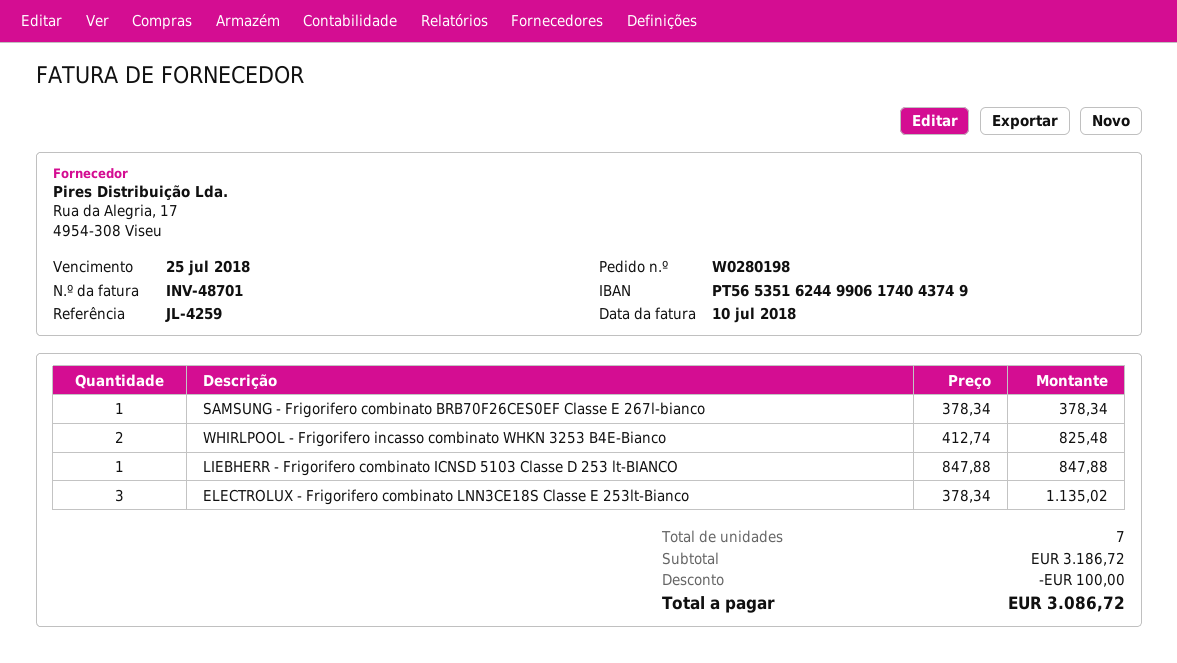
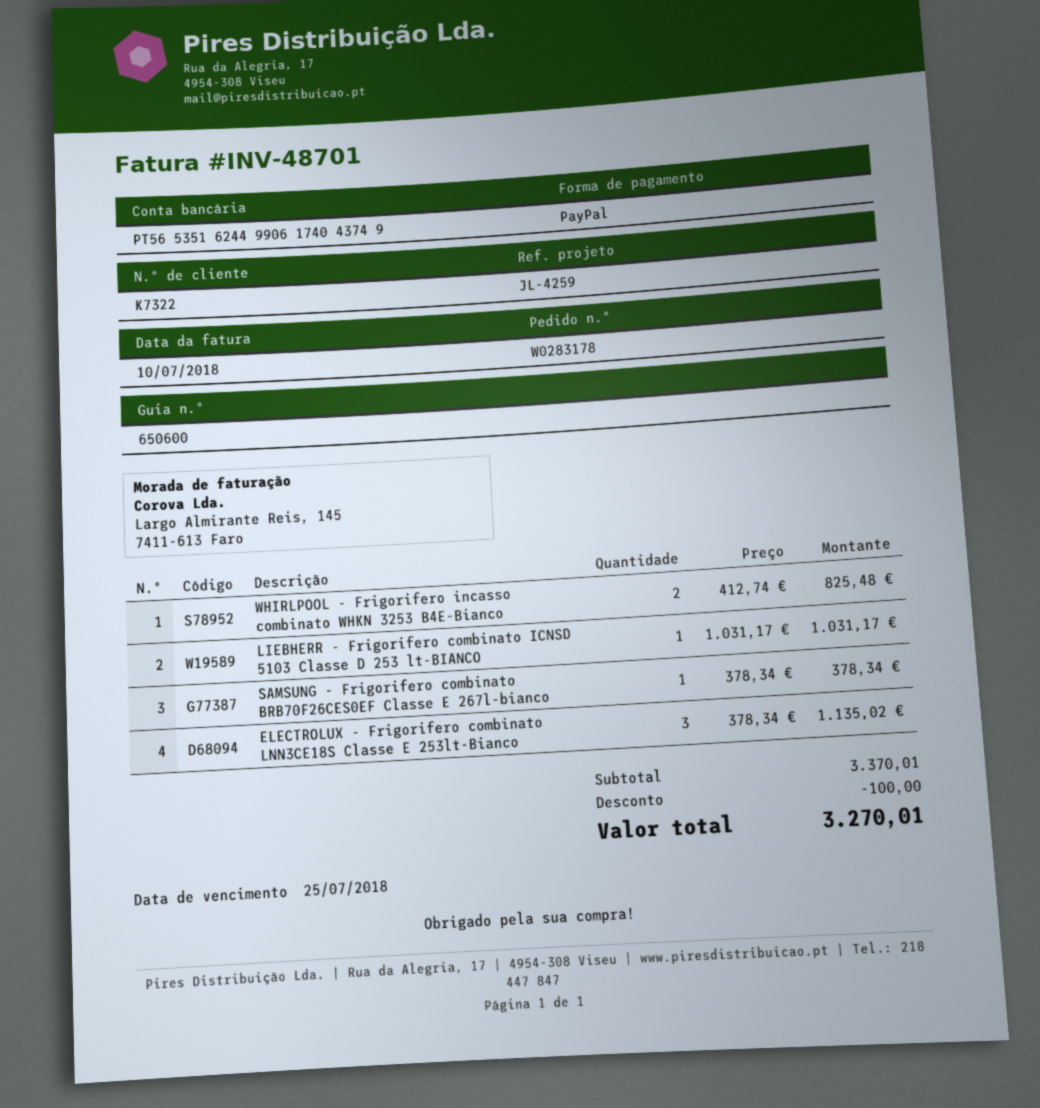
order number: W0280198 -> W0283178
LIEBHERR - Frigorifero combinato ICNSD 5103 Classe D 253 lt-BIANCO: 1 x 847.88 = 847.88 -> 1 x 1031.17 = 1031.17
subtotal: 3186.72 -> 3370.01
total: 3086.72 -> 3270.01

